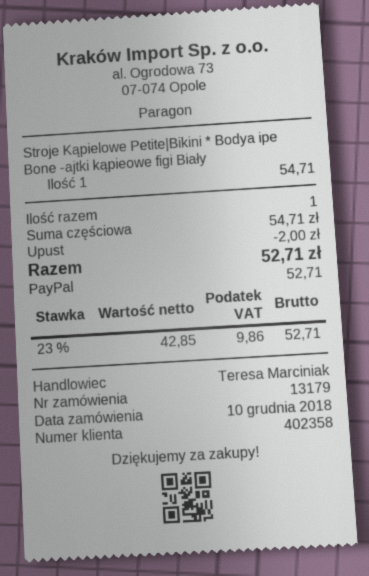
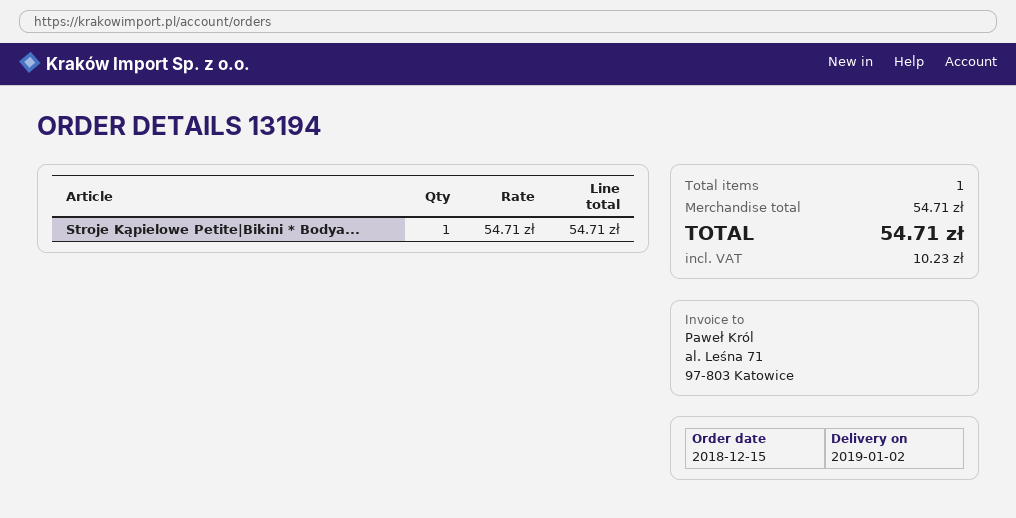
order number: 13179 -> 13194
order date: 2018-12-10 -> 2018-12-15
discount: 2.00 -> none
tax: 9.86 -> 10.23
total: 52.71 -> 54.71

